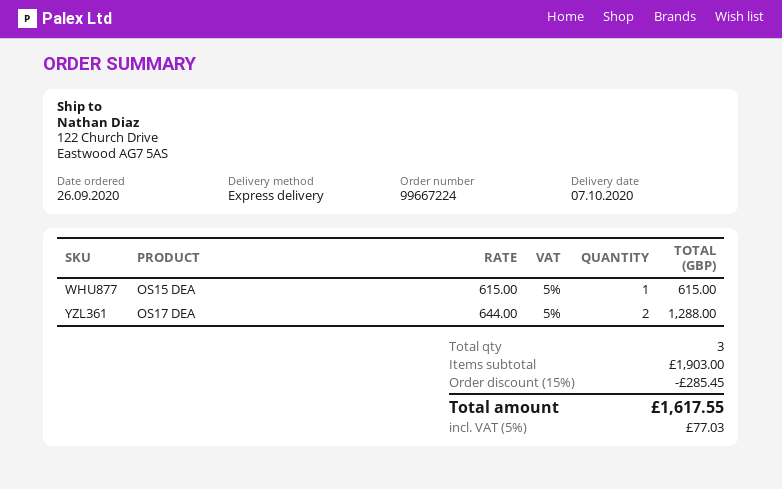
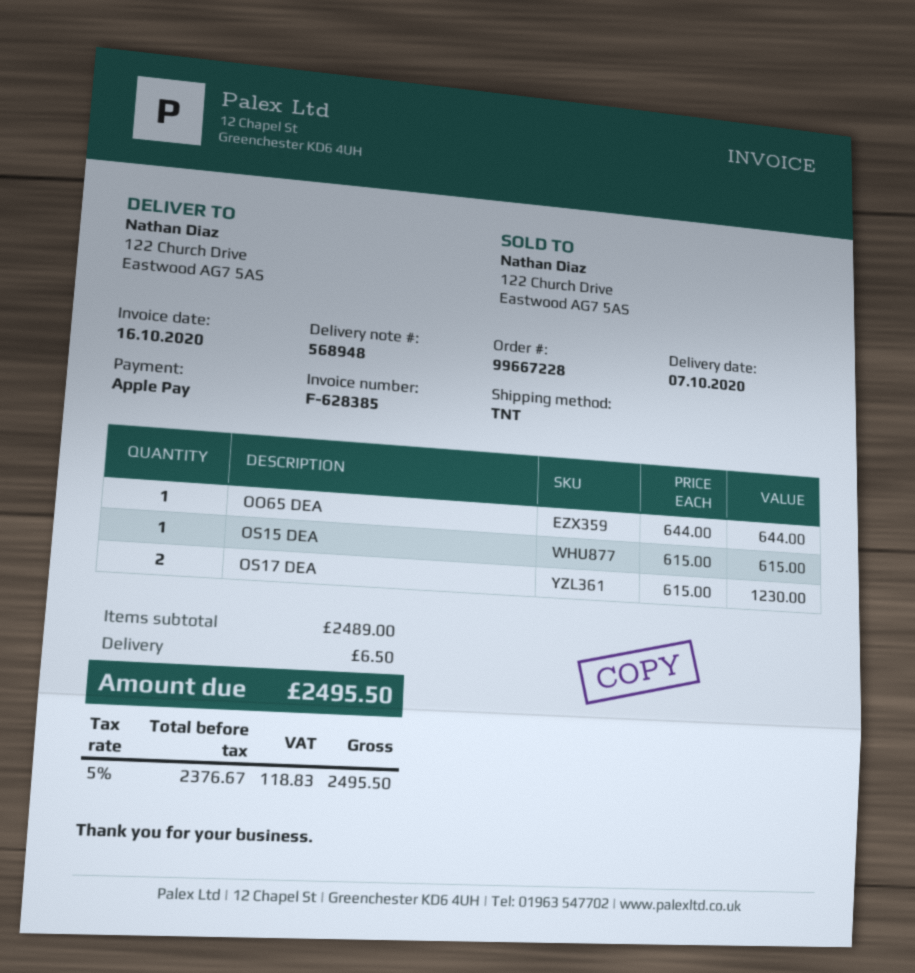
order number: 99667224 -> 99667228
shipping method: express -> TNT
OS17 DEA: 2 x 644.00 = 1288.00 -> 2 x 615.00 = 1230.00
OO65 DEA: none -> 1 x 644.00 = 644.00
subtotal: 1903.00 -> 2489.00
discount: 15% = 285.45 -> none
shipping: none -> 6.50
tax: 5% = 77.03 -> 5% = 118.83
total: 1617.55 -> 2495.50

